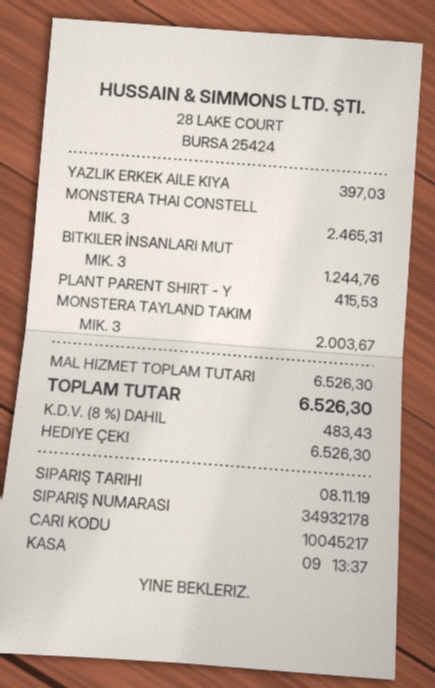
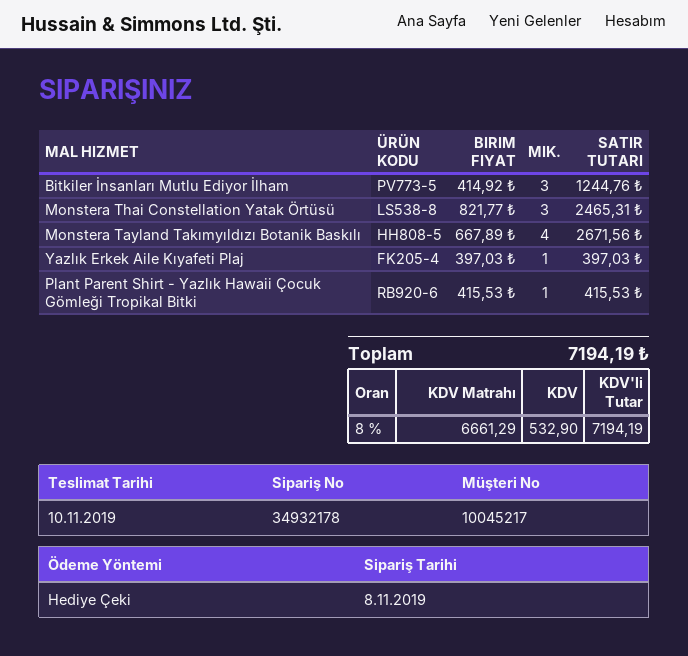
MONSTERA TAYLAND TAKIM: 3 for 2003.67 -> 4 for 2671.56
tax: 8% = 483.43 -> 8% = 532.90
total: 6526.30 -> 7194.19

